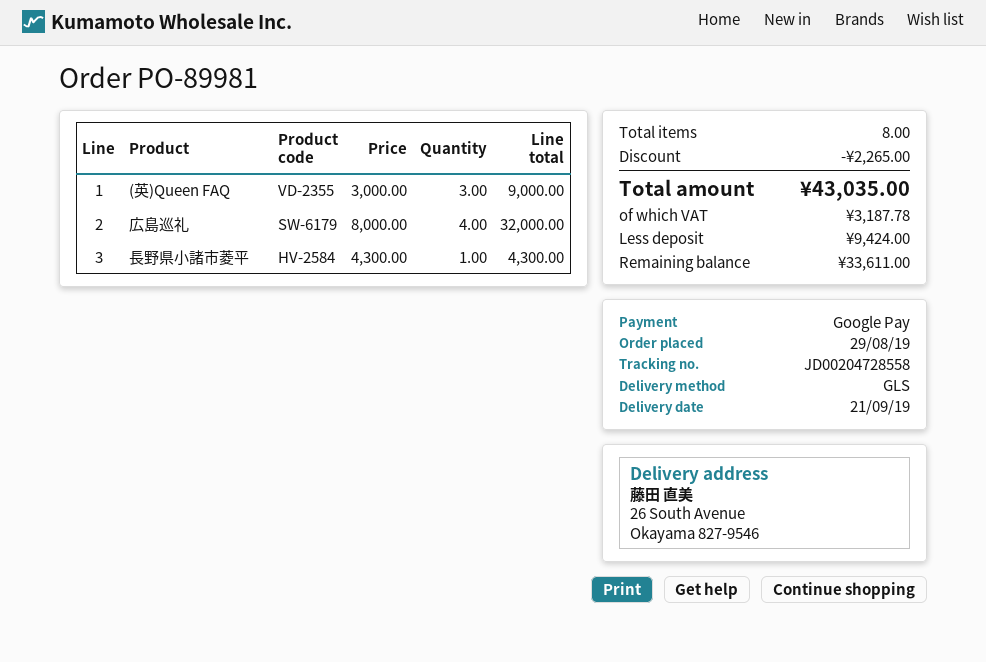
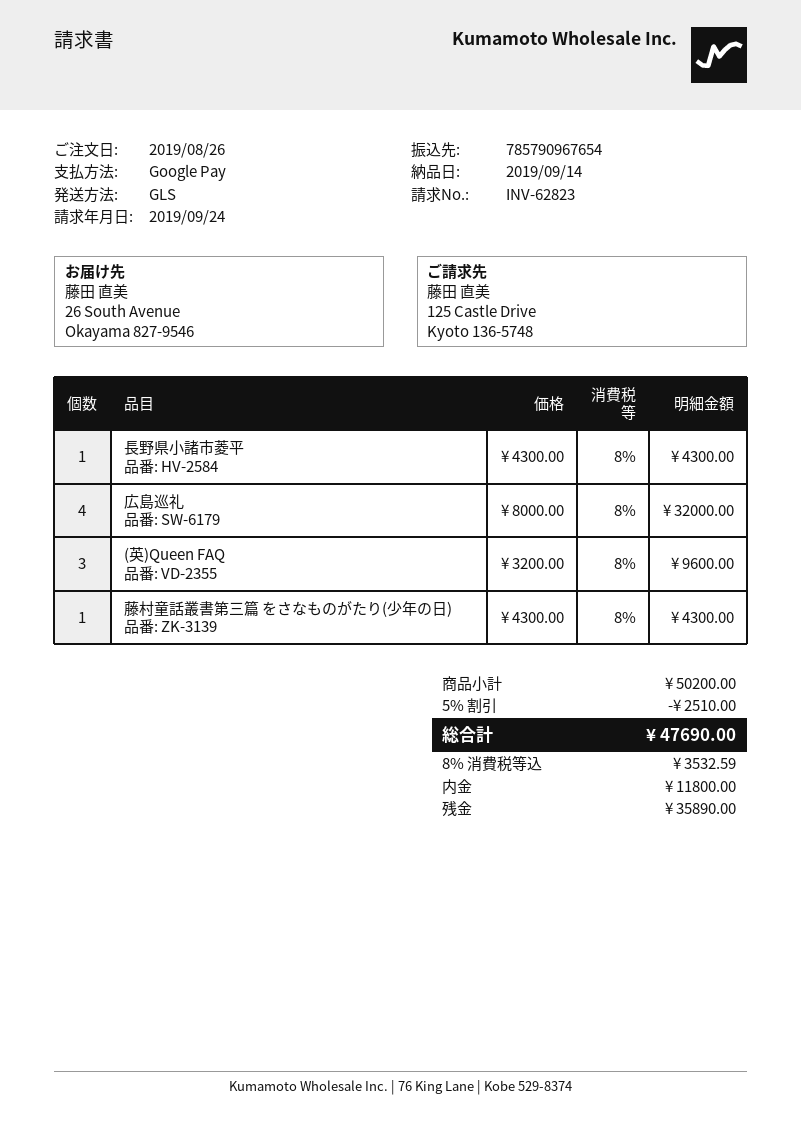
order date: 2019-08-29 -> 2019-08-26
delivery date: 2019-09-21 -> 2019-09-14
(英)Queen FAQ: 3 x 3000.00 = 9000.00 -> 3 x 3200.00 = 9600.00
藤村童話叢書第三篇 をさなものがたり(少年の日): none -> 1 x 4300.00 = 4300.00
discount: 2265.00 -> 2510.00
tax: 3187.78 -> 3532.59
total: 43035.00 -> 47690.00
deposit: 9424.00 -> 11800.00
balance: 33611.00 -> 35890.00

